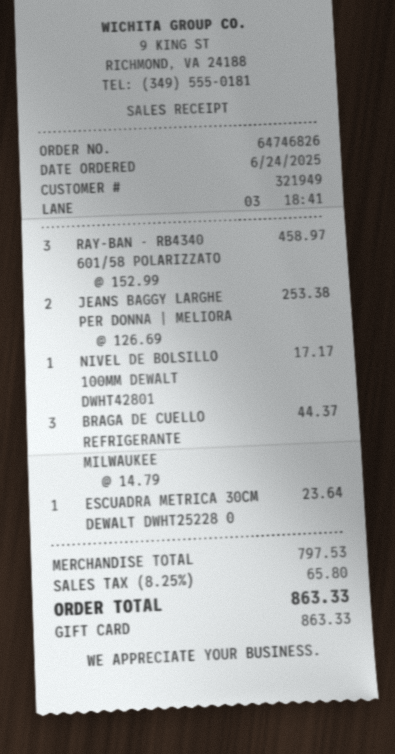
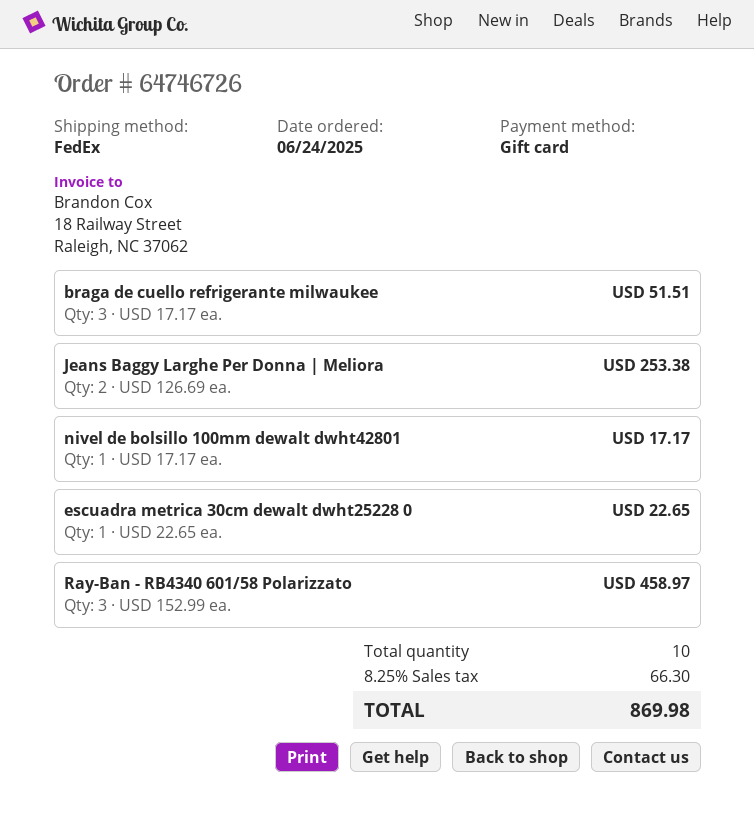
order number: 64746826 -> 64746726
BRAGA DE CUELLO REFRIGERANTE MILWAUKEE: 3 x 14.79 = 44.37 -> 3 x 17.17 = 51.51
ESCUADRA METRICA 30CM DEWALT DWHT25228 0: 1 x 23.64 = 23.64 -> 1 x 22.65 = 22.65
tax: 8.25% = 65.80 -> 8.25% = 66.30
total: 863.33 -> 869.98

